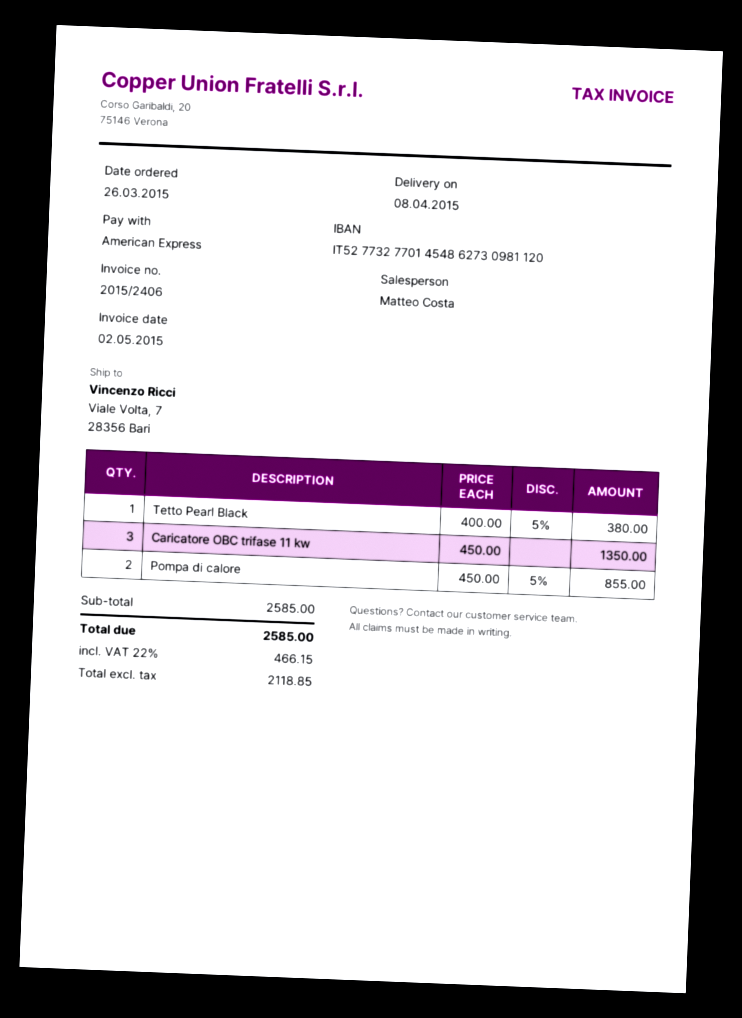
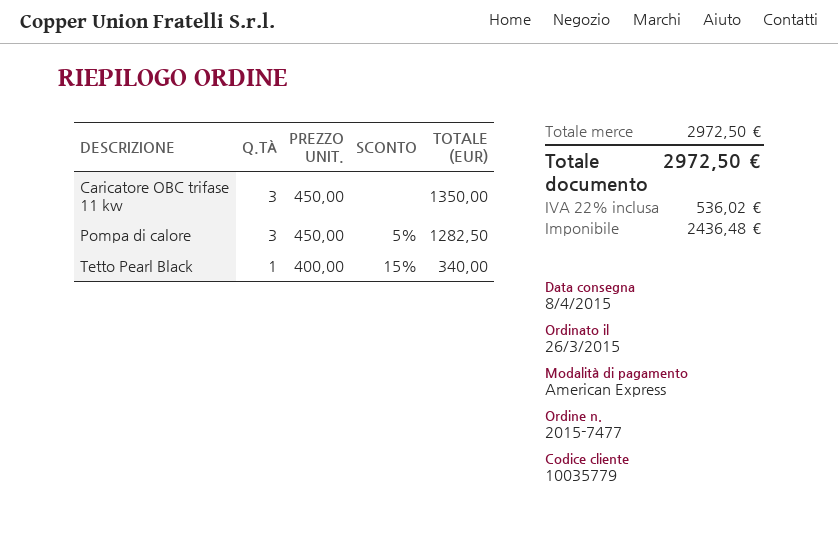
Tetto Pearl Black: 1 x 400.00 - 5% = 380.00 -> 1 x 400.00 - 15% = 340.00
Pompa di calore: 2 x 450.00 - 5% = 855.00 -> 3 x 450.00 - 5% = 1282.50
subtotal: 2585.00 -> 2972.50
net: 2118.85 -> 2436.48
tax: 22% = 466.15 -> 22% = 536.02
total: 2585.00 -> 2972.50

